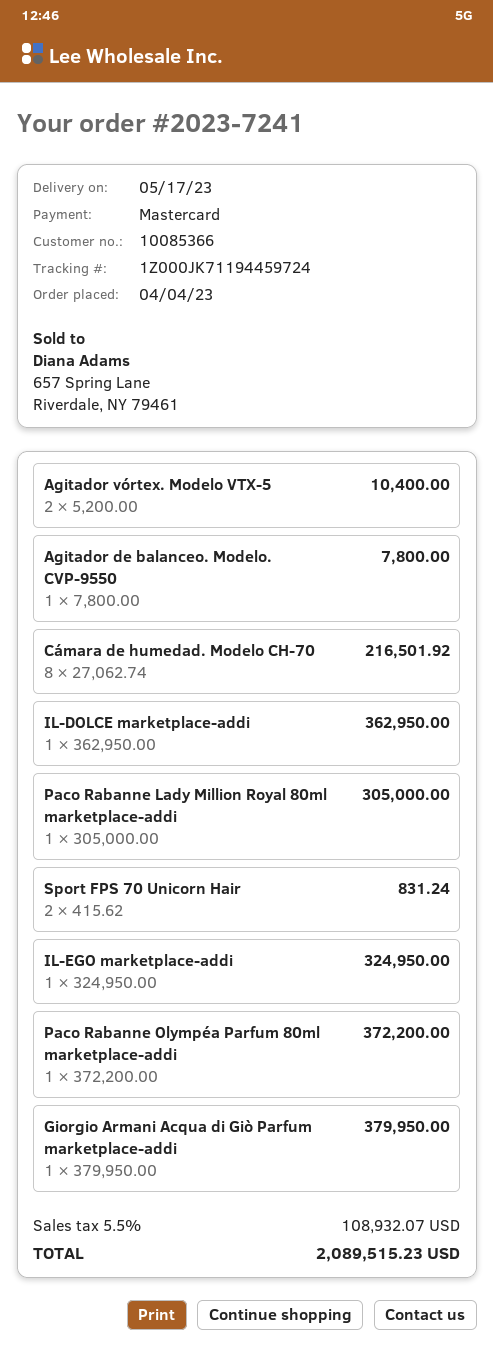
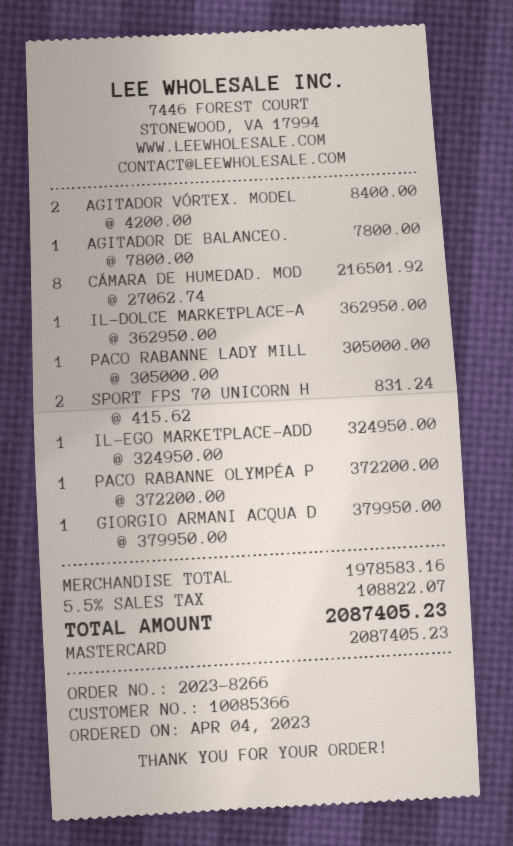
order number: 2023-7241 -> 2023-8266
Agitador vórtex. Modelo VTX-5: 2 x 5200.00 = 10400.00 -> 2 x 4200.00 = 8400.00
tax: 5.5% = 108932.07 -> 5.5% = 108822.07
total: 2089515.23 -> 2087405.23

